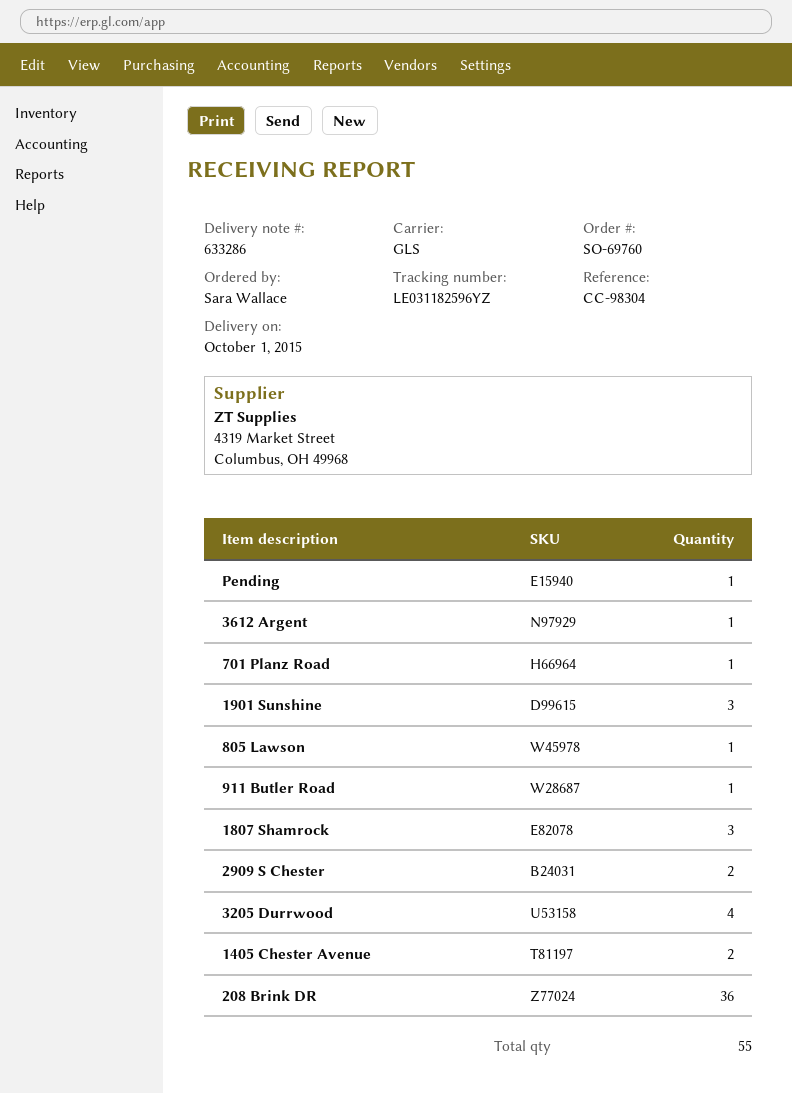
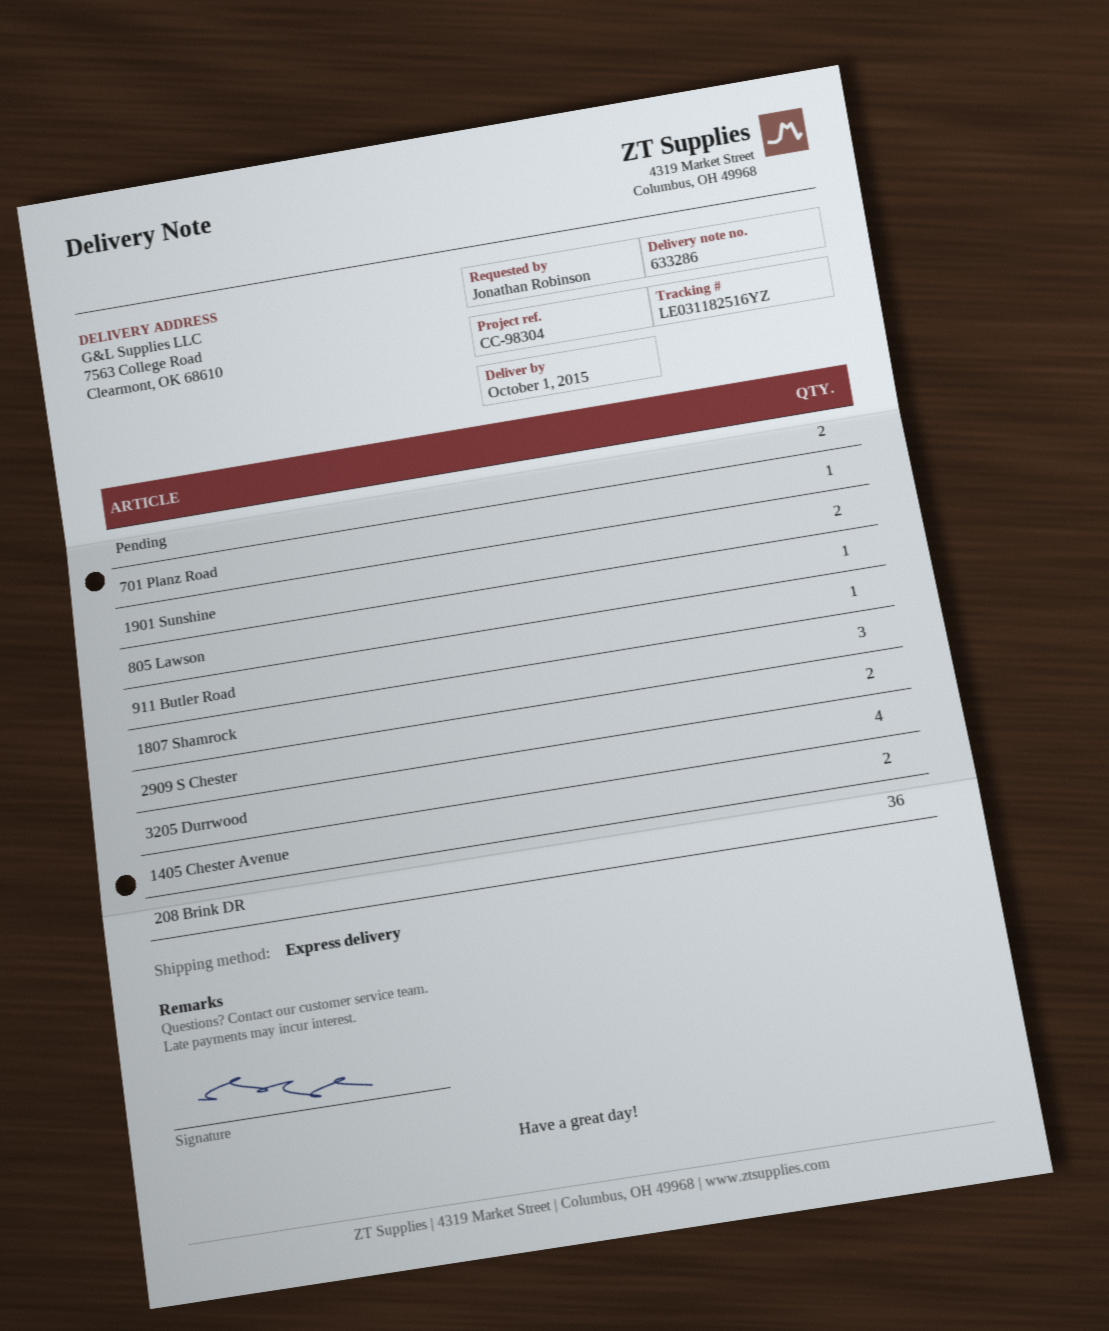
ordered by: Sara Wallace -> Jonathan Robinson
shipping method: GLS -> express
tracking number: LE031182596YZ -> LE031182516YZ
Pending: 1 -> 2
3612 Argent: 1 -> none
1901 Sunshine: 3 -> 2

